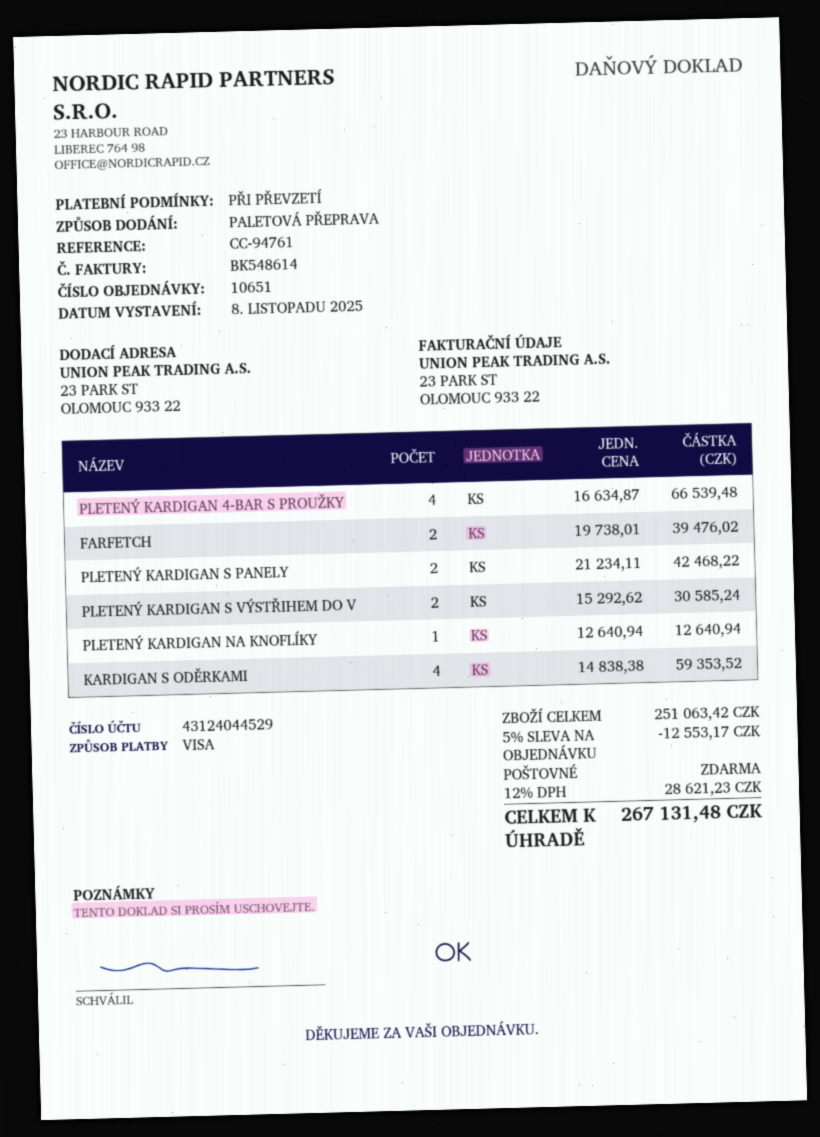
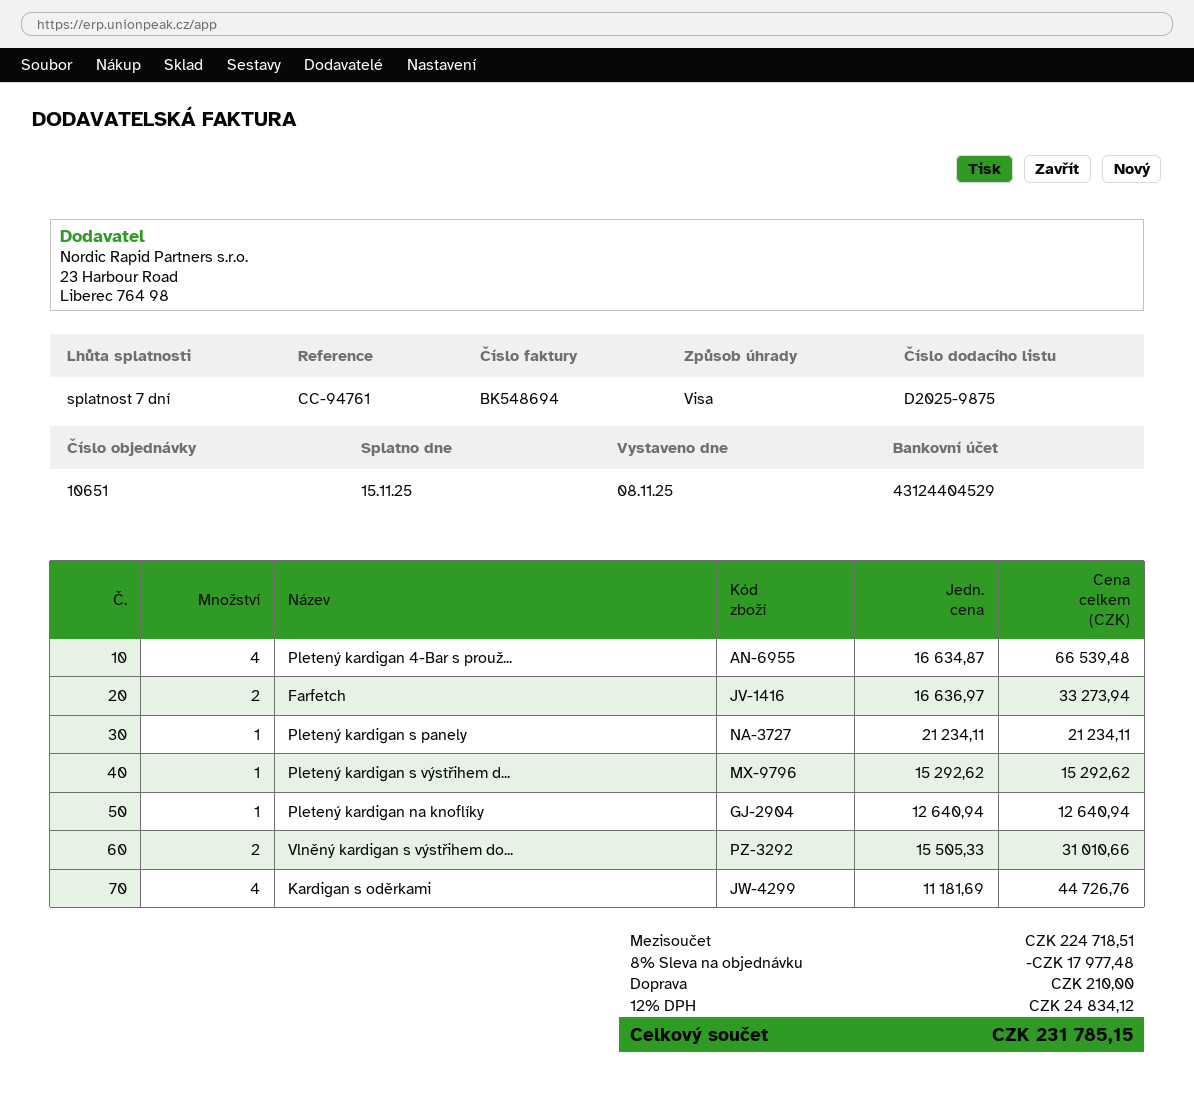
invoice number: BK548614 -> BK548694
payment terms: on receipt -> 7 days
bank account: 43124044529 -> 43124404529
FARFETCH: 2 x 19738.01 = 39476.02 -> 2 x 16636.97 = 33273.94
PLETENÝ KARDIGAN S PANELY: 2 x 21234.11 = 42468.22 -> 1 x 21234.11 = 21234.11
PLETENÝ KARDIGAN S VÝSTŘIHEM DO V: 2 x 15292.62 = 30585.24 -> 1 x 15292.62 = 15292.62
KARDIGAN S ODĚRKAMI: 4 x 14838.38 = 59353.52 -> 4 x 11181.69 = 44726.76
Vlněný kardigan s výstřihem do...: none -> 2 x 15505.33 = 31010.66
subtotal: 251063.42 -> 224718.51
discount: 5% = 12553.17 -> 8% = 17977.48
shipping: 0.00 -> 210.00
tax: 12% = 28621.23 -> 12% = 24834.12
total: 267131.48 -> 231785.15

